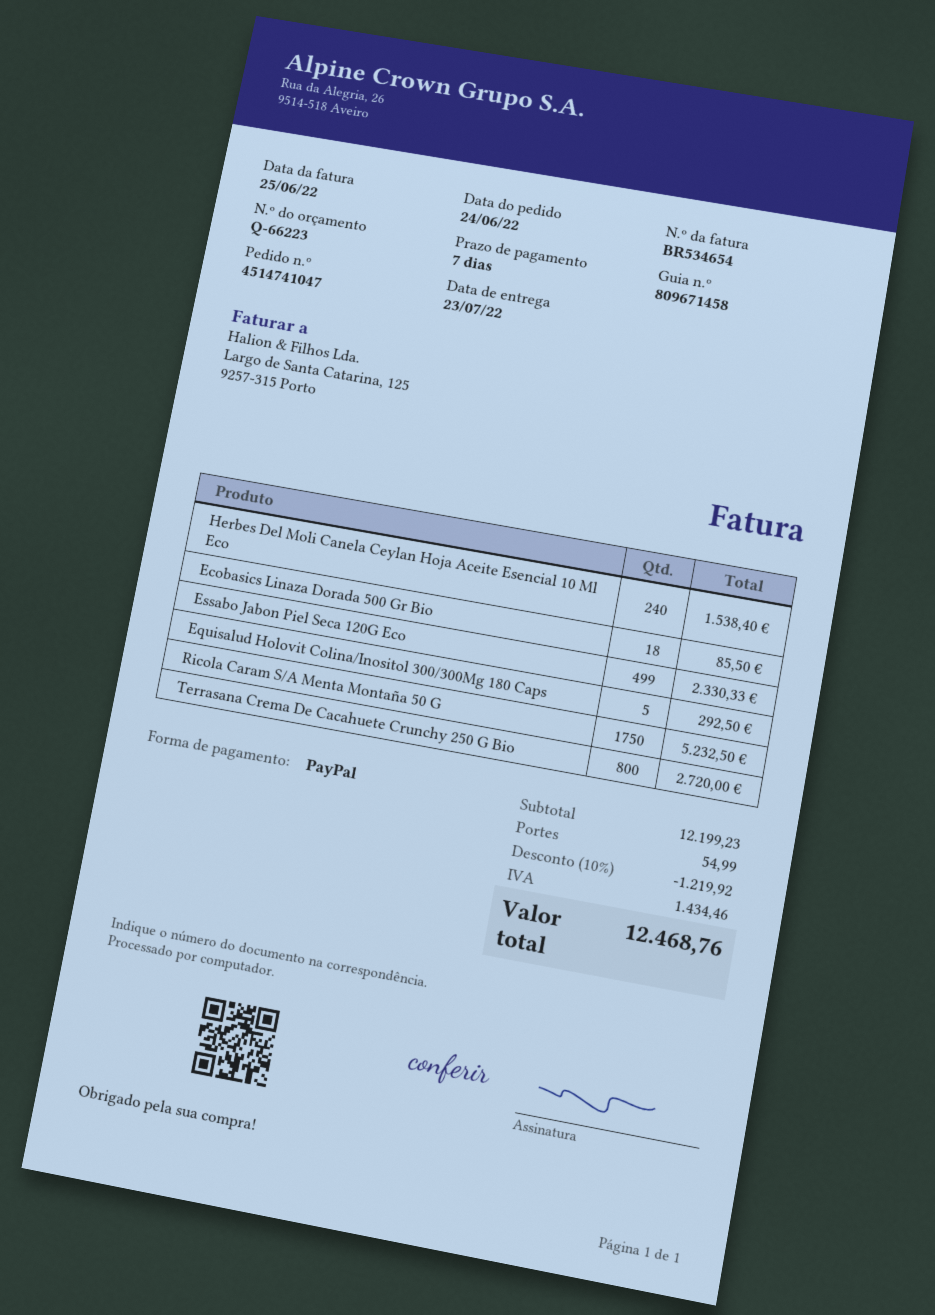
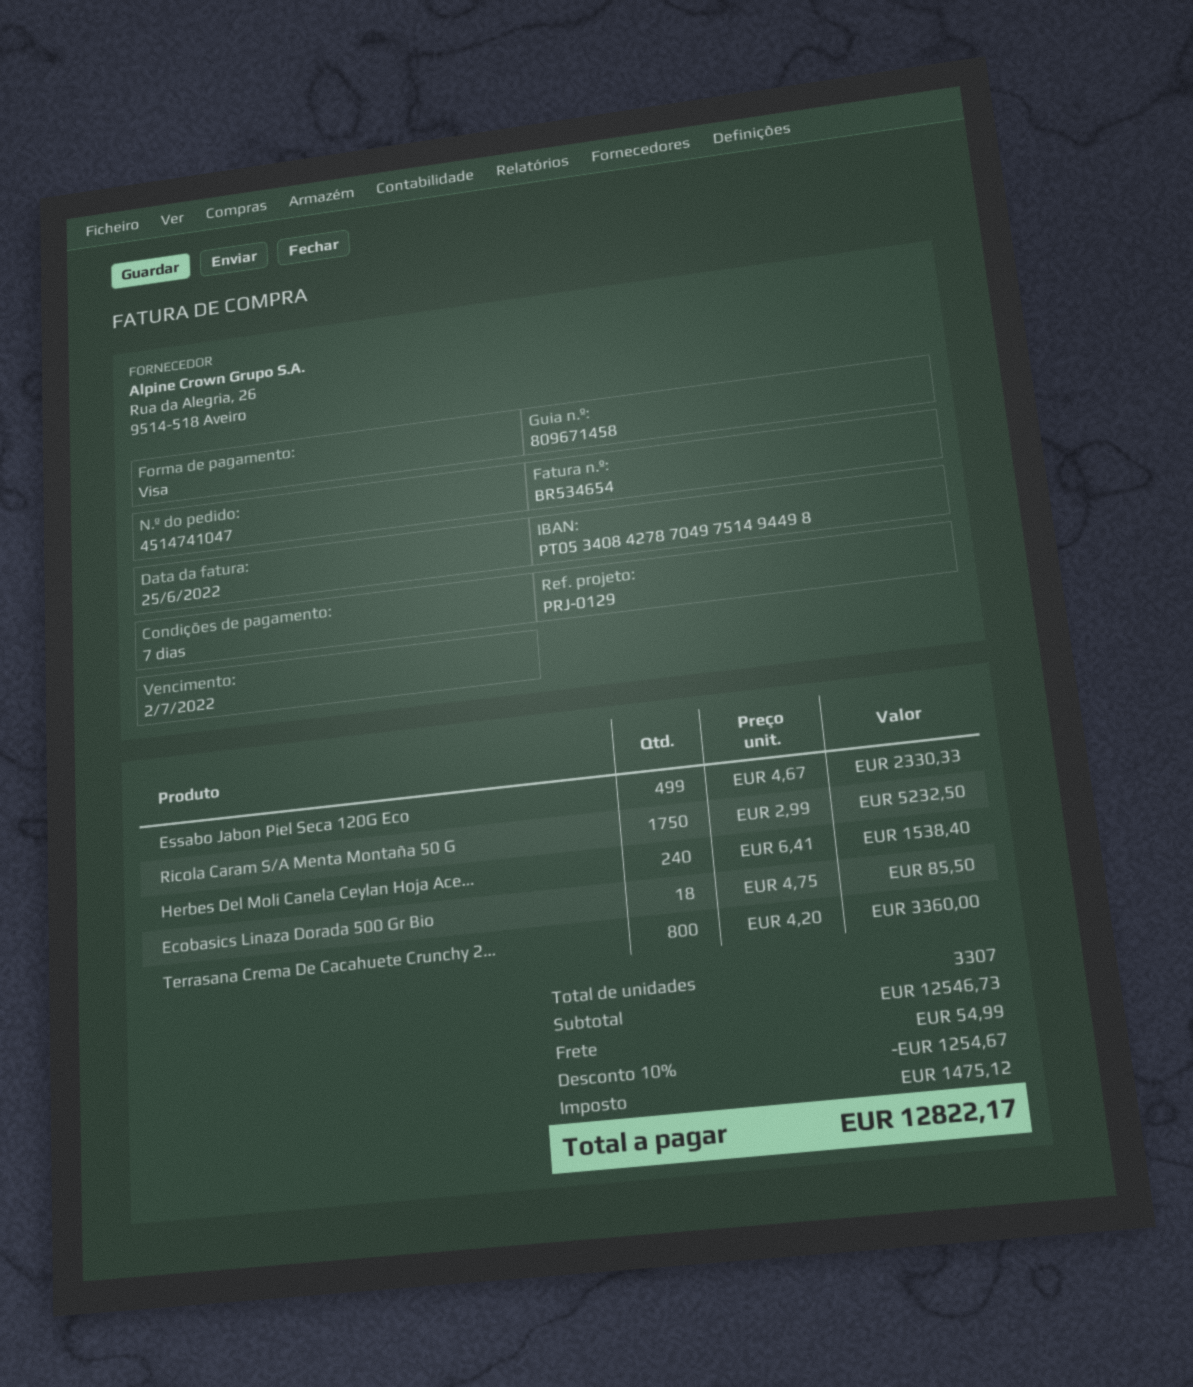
payment method: PayPal -> Visa
Equisalud Holovit Colina/Inositol 300/300Mg 180 Caps: 5 for 292.50 -> none
Terrasana Crema De Cacahuete Crunchy 250 G Bio: 800 for 2720.00 -> 800 for 3360.00
subtotal: 12199.23 -> 12546.73
discount: 10% = 1219.92 -> 10% = 1254.67
tax: 1434.46 -> 1475.12
total: 12468.76 -> 12822.17

